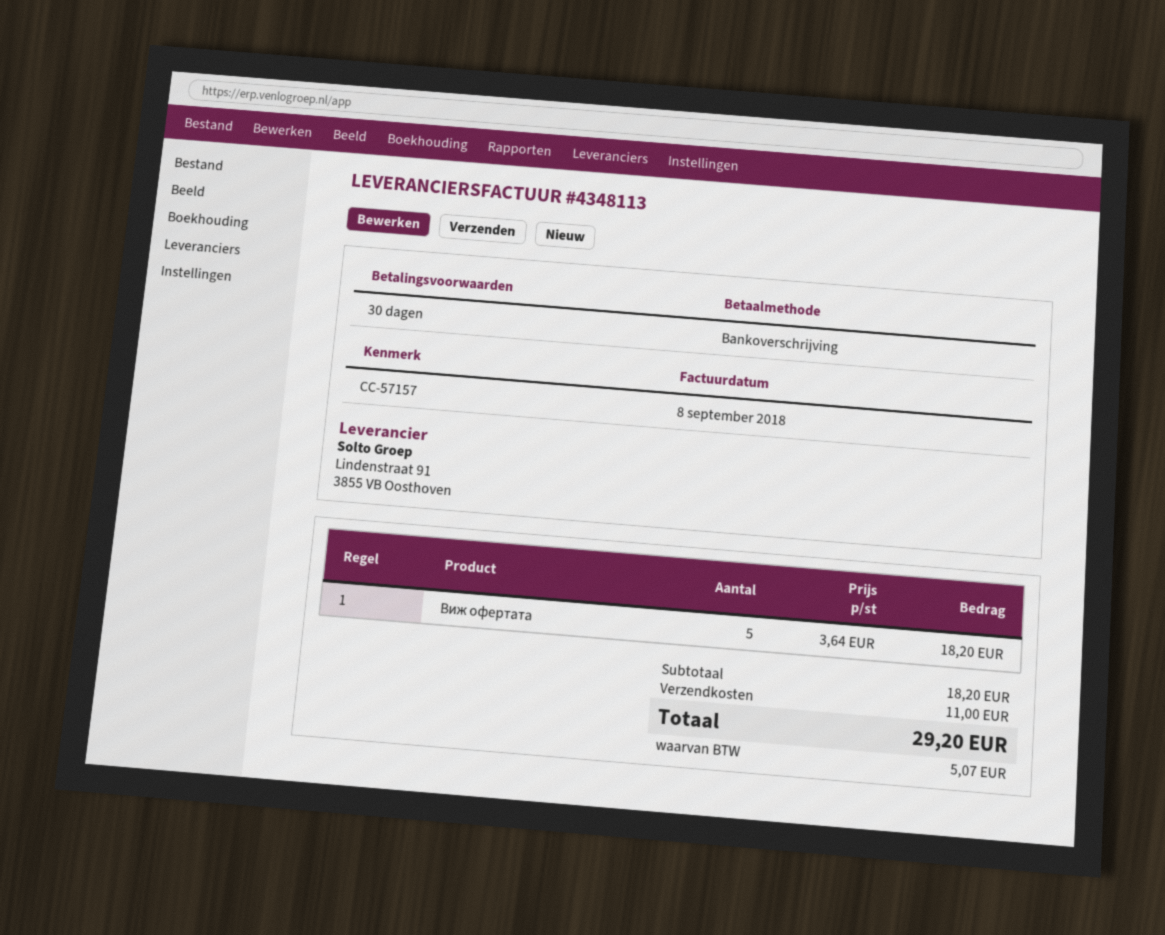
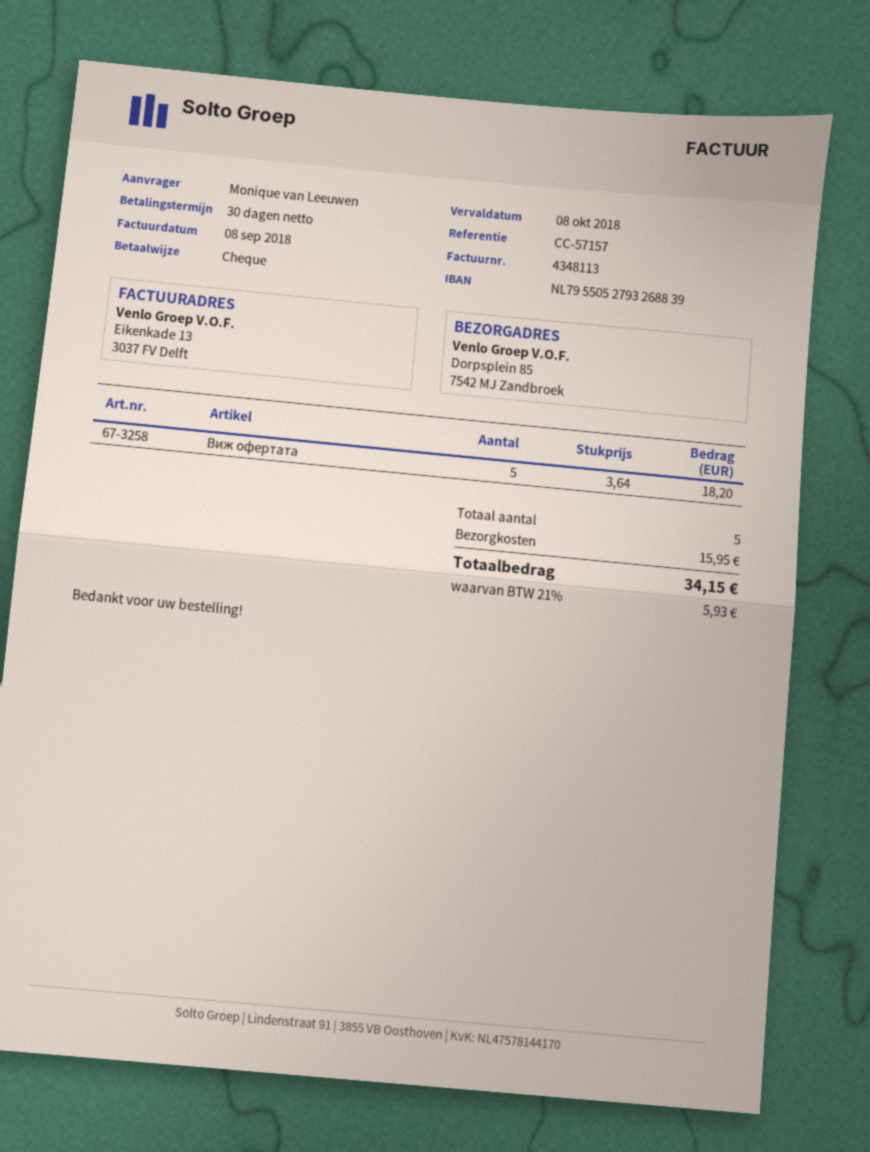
payment method: bank transfer -> cheque
shipping: 11.00 -> 15.95
tax: 5.07 -> 5.93
total: 29.20 -> 34.15

